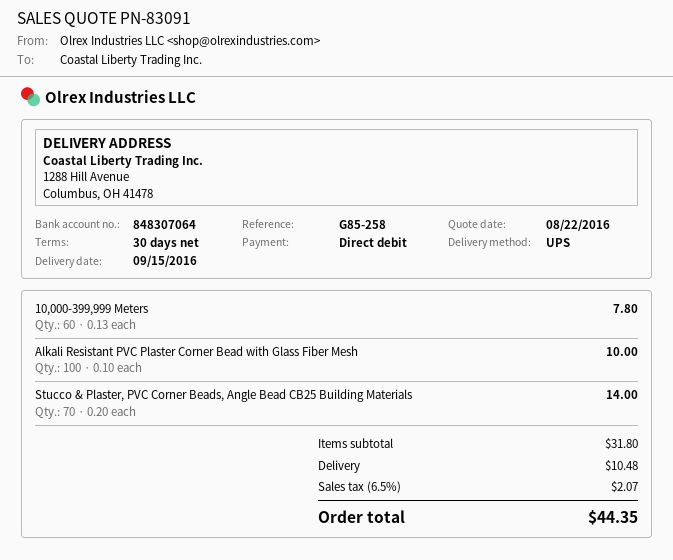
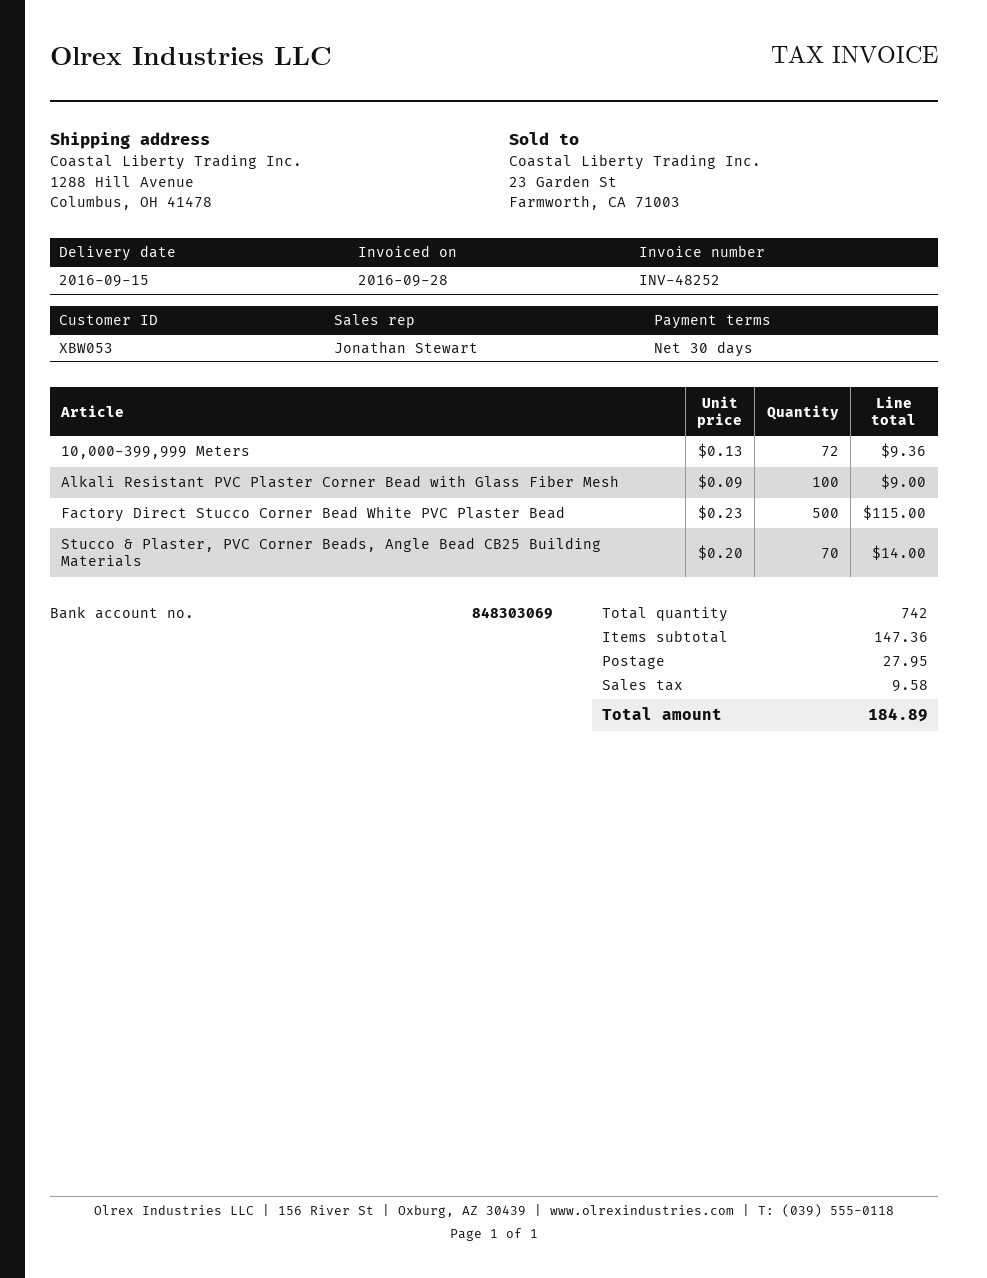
bank account: 848307064 -> 848303069
10,000-399,999 Meters: 60 x 0.13 = 7.80 -> 72 x 0.13 = 9.36
Alkali Resistant PVC Plaster Corner Bead with Glass Fiber Mesh: 100 x 0.10 = 10.00 -> 100 x 0.09 = 9.00
Factory Direct Stucco Corner Bead White PVC Plaster Bead: none -> 500 x 0.23 = 115.00
subtotal: 31.80 -> 147.36
shipping: 10.48 -> 27.95
tax: 2.07 -> 9.58
total: 44.35 -> 184.89

